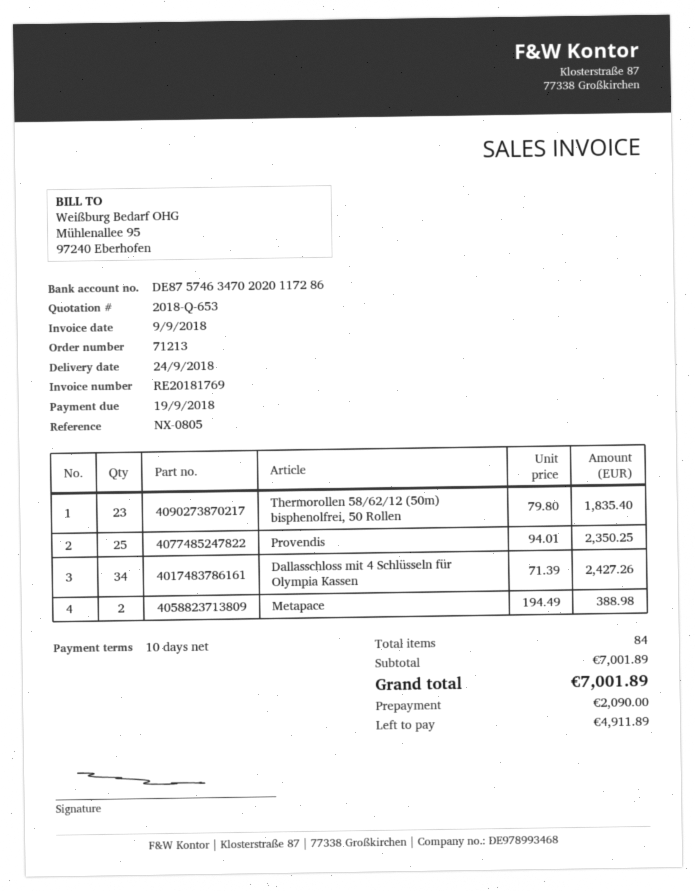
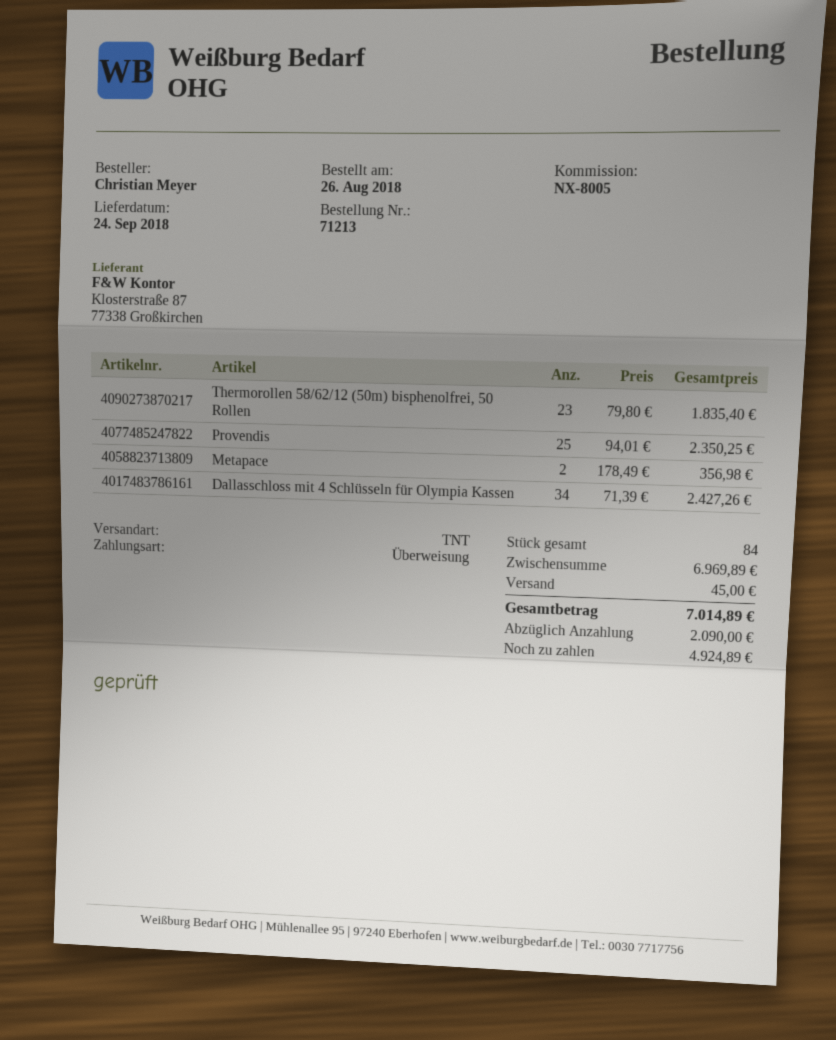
reference: NX-0805 -> NX-8005
Metapace: 2 x 194.49 = 388.98 -> 2 x 178.49 = 356.98
subtotal: 7001.89 -> 6969.89
shipping: none -> 45.00
total: 7001.89 -> 7014.89
balance: 4911.89 -> 4924.89

